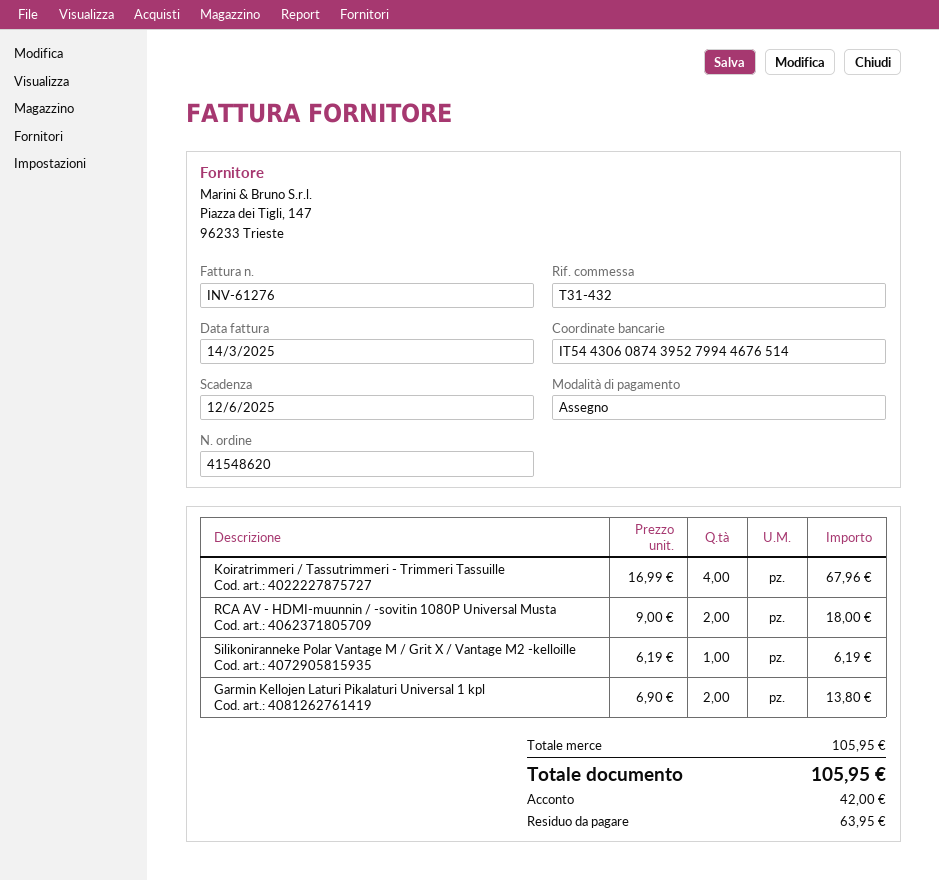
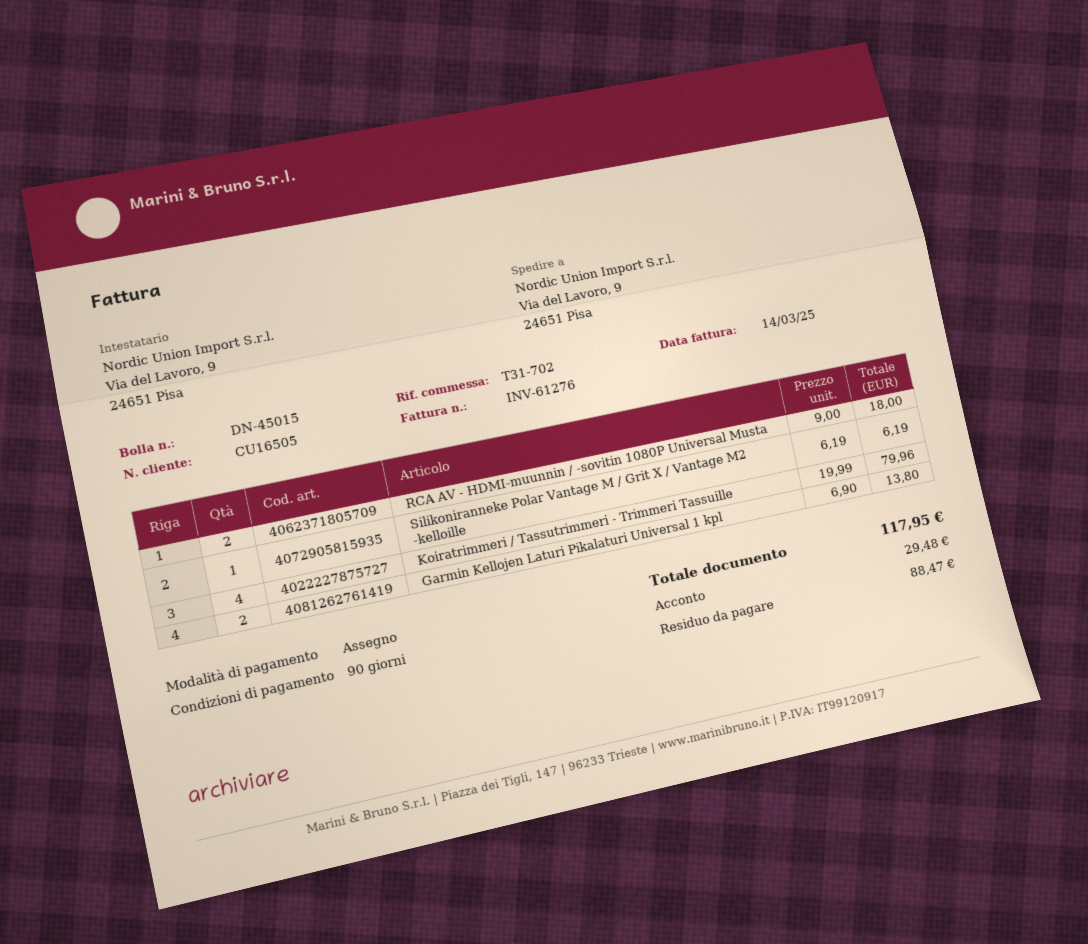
reference: T31-432 -> T31-702
Koiratrimmeri / Tassutrimmeri - Trimmeri Tassuille: 4 x 16.99 = 67.96 -> 4 x 19.99 = 79.96
total: 105.95 -> 117.95
deposit: 42.00 -> 29.48
balance: 63.95 -> 88.47

